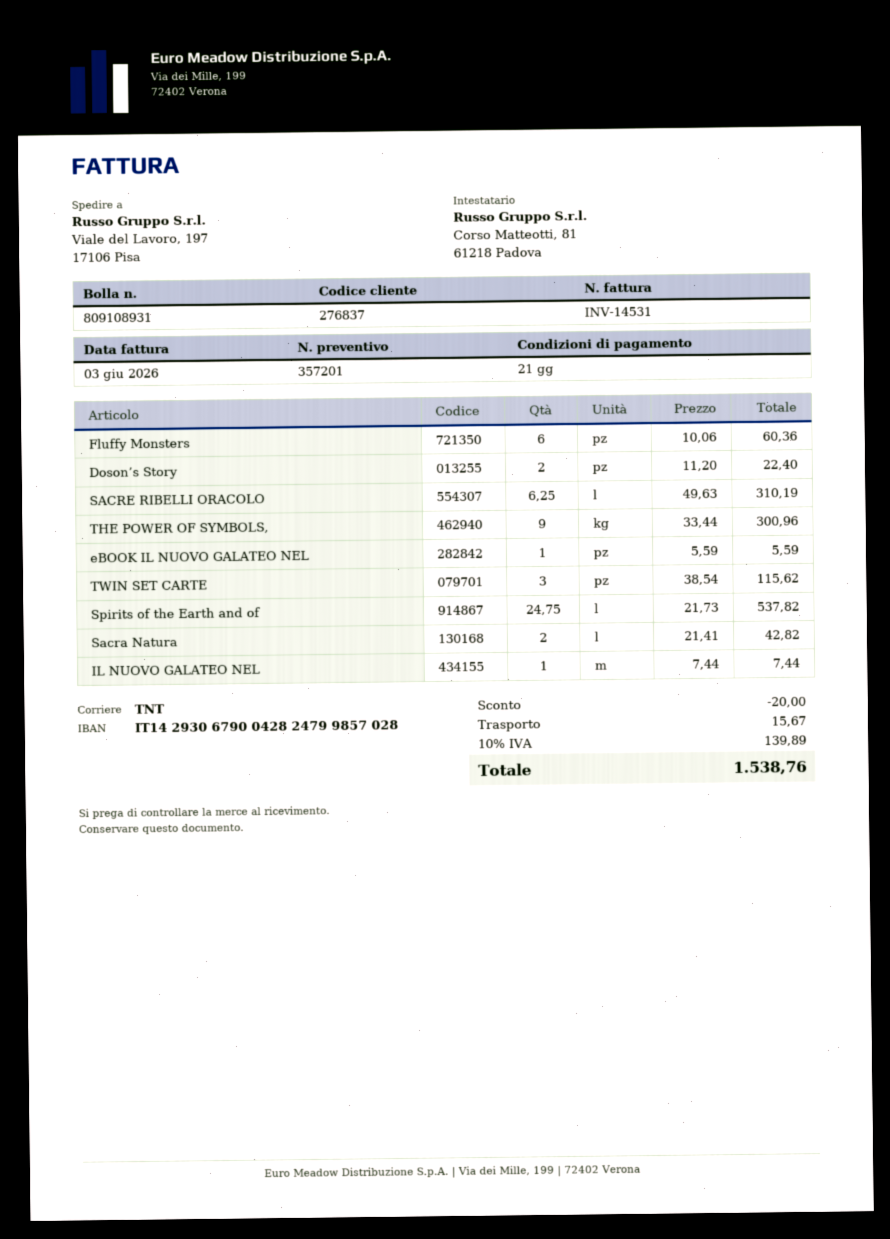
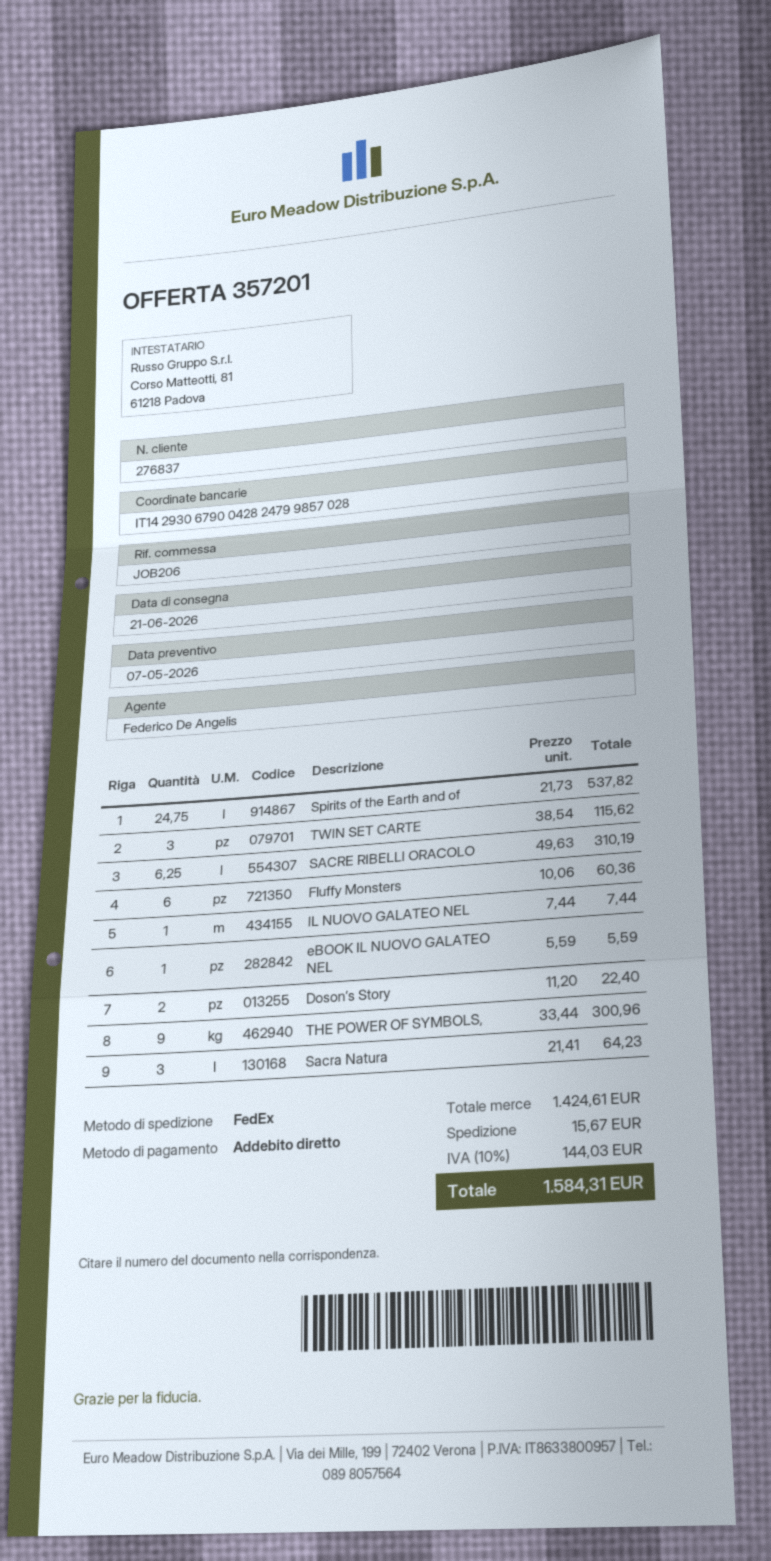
shipping method: TNT -> FedEx
Sacra Natura: 2 x 21.41 = 42.82 -> 3 x 21.41 = 64.23
discount: 20.00 -> none
tax: 10% = 139.89 -> 10% = 144.03
total: 1538.76 -> 1584.31

